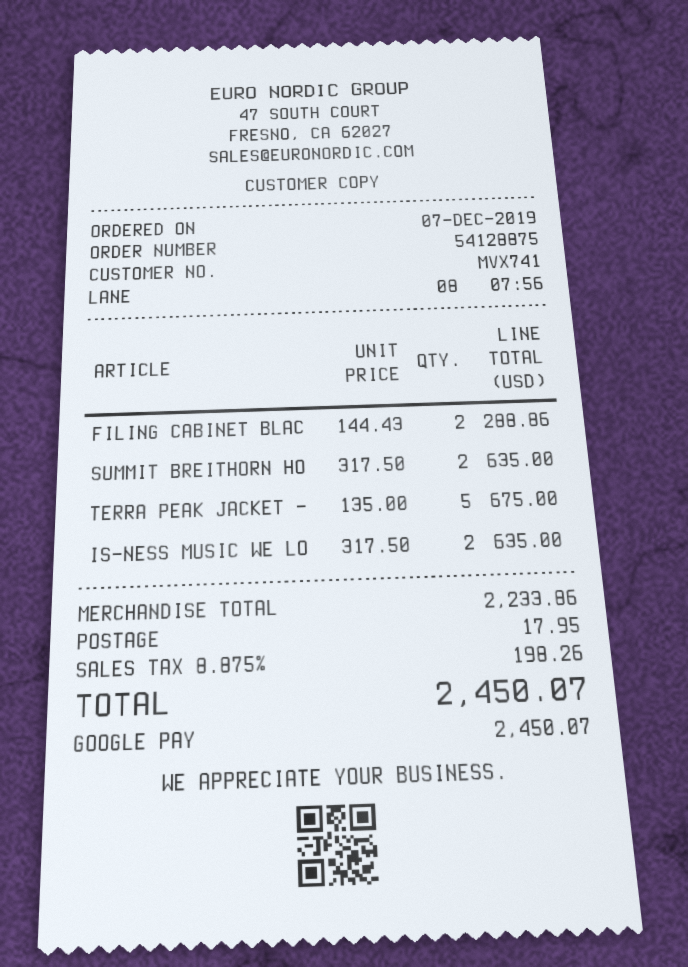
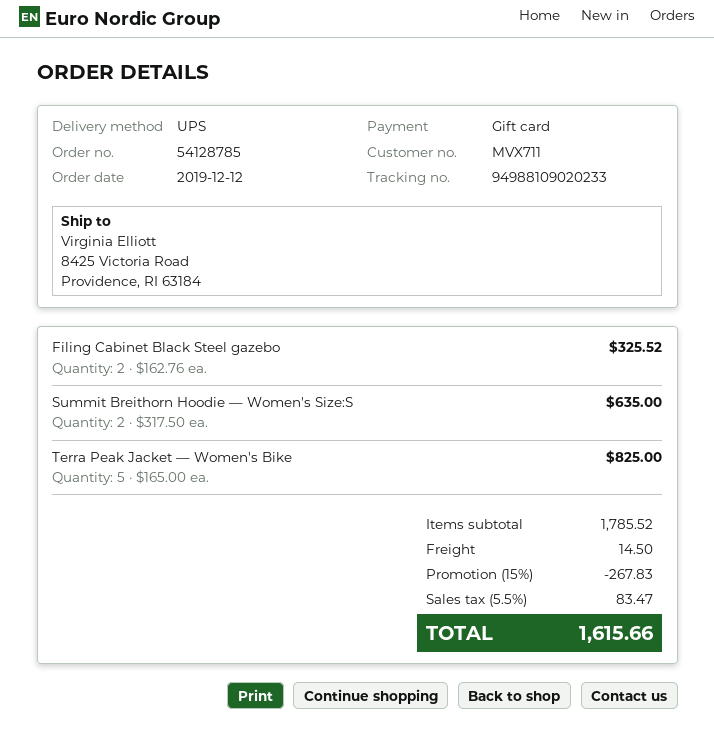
order number: 54128875 -> 54128785
order date: 2019-12-07 -> 2019-12-12
customer number: MVX741 -> MVX711
payment method: Google Pay -> gift card
FILING CABINET BLAC: 2 x 144.43 = 288.86 -> 2 x 162.76 = 325.52
TERRA PEAK JACKET —: 5 x 135.00 = 675.00 -> 5 x 165.00 = 825.00
IS-NESS MUSIC WE LO: 2 x 317.50 = 635.00 -> none
subtotal: 2233.86 -> 1785.52
discount: none -> 15% = 267.83
shipping: 17.95 -> 14.50
tax: 8.875% = 198.26 -> 5.5% = 83.47
total: 2450.07 -> 1615.66

